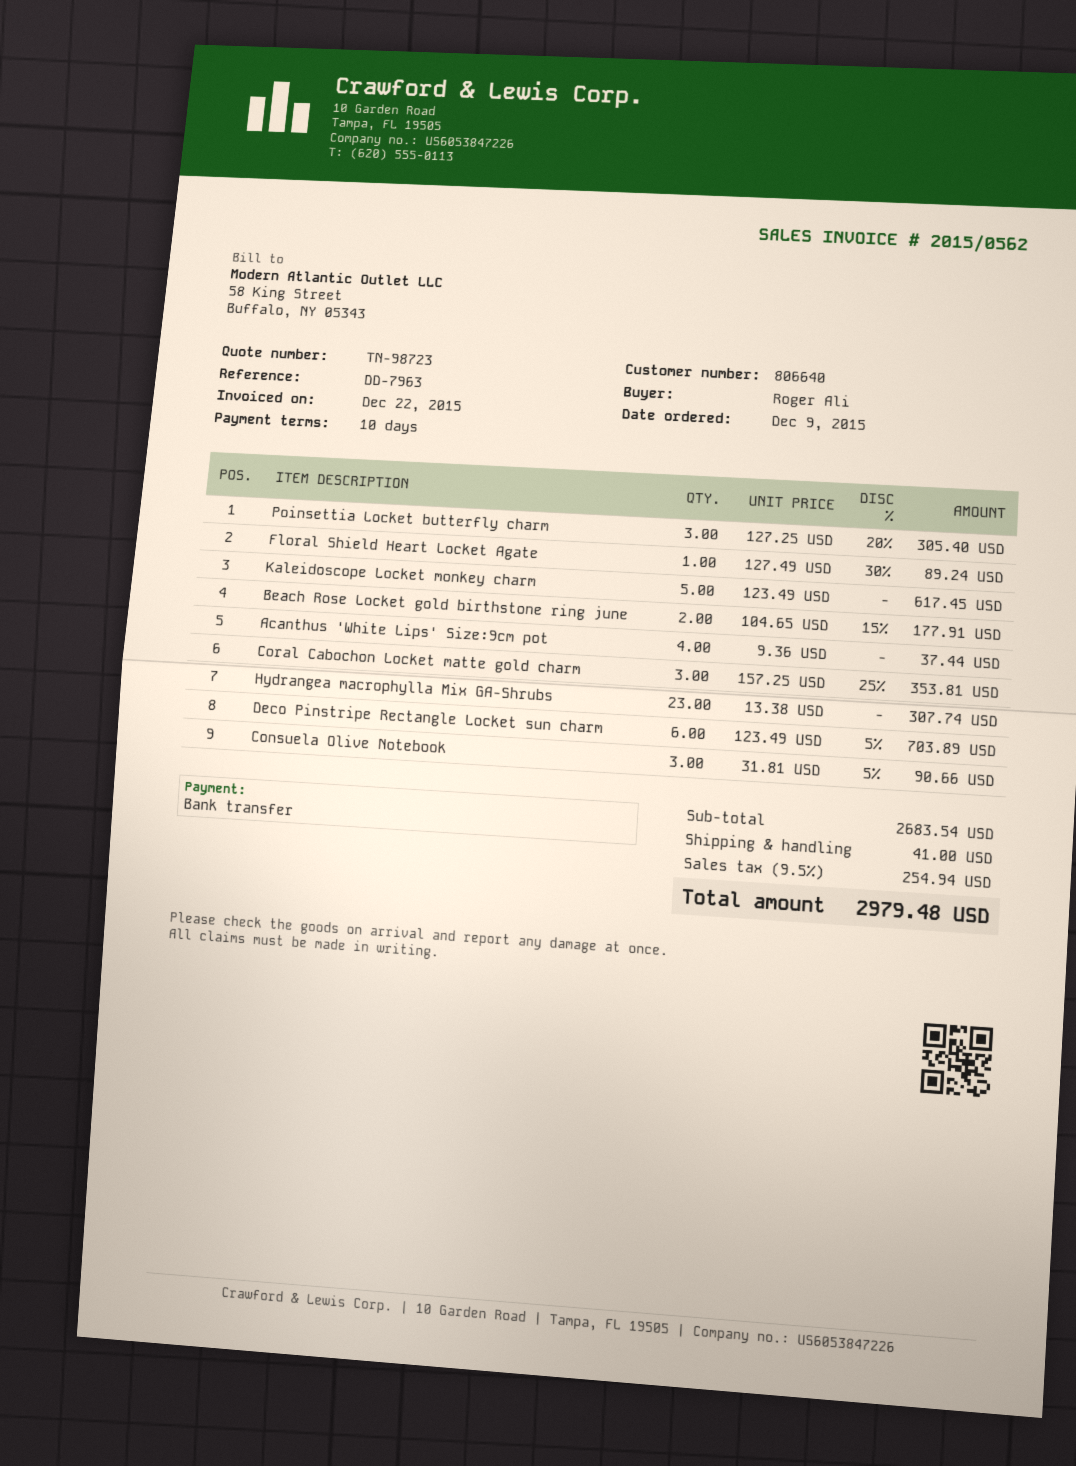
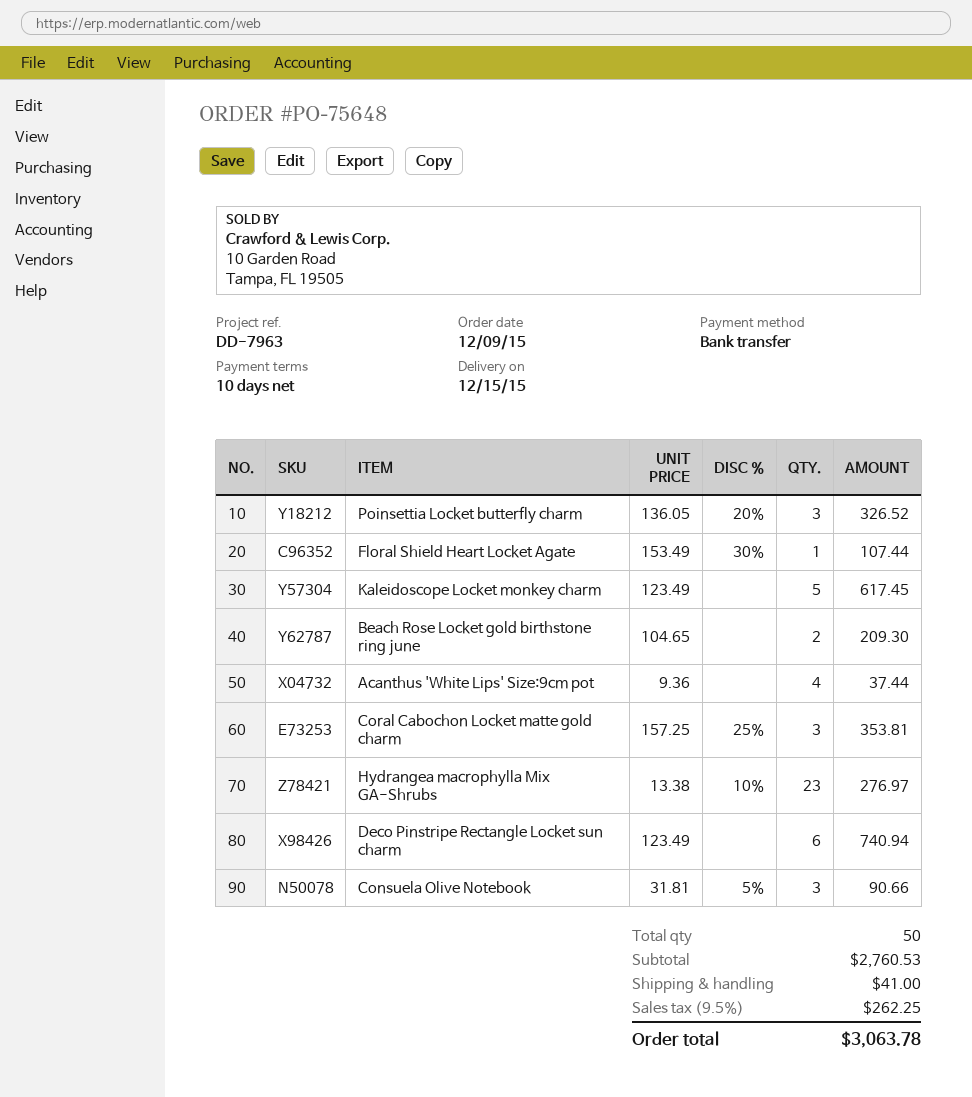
Poinsettia Locket butterfly charm: 3 x 127.25 - 20% = 305.40 -> 3 x 136.05 - 20% = 326.52
Floral Shield Heart Locket Agate: 1 x 127.49 - 30% = 89.24 -> 1 x 153.49 - 30% = 107.44
Beach Rose Locket gold birthstone ring june: 2 x 104.65 - 15% = 177.91 -> 2 x 104.65 = 209.30
Hydrangea macrophylla Mix GA-Shrubs: 23 x 13.38 = 307.74 -> 23 x 13.38 - 10% = 276.97
Deco Pinstripe Rectangle Locket sun charm: 6 x 123.49 - 5% = 703.89 -> 6 x 123.49 = 740.94
subtotal: 2683.54 -> 2760.53
tax: 9.5% = 254.94 -> 9.5% = 262.25
total: 2979.48 -> 3063.78

